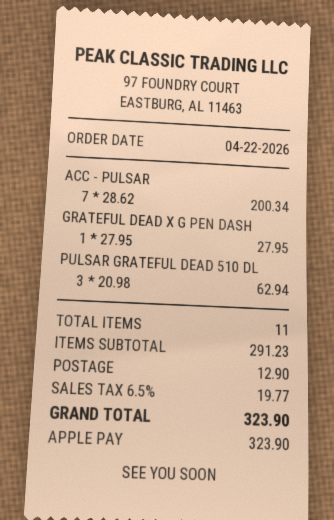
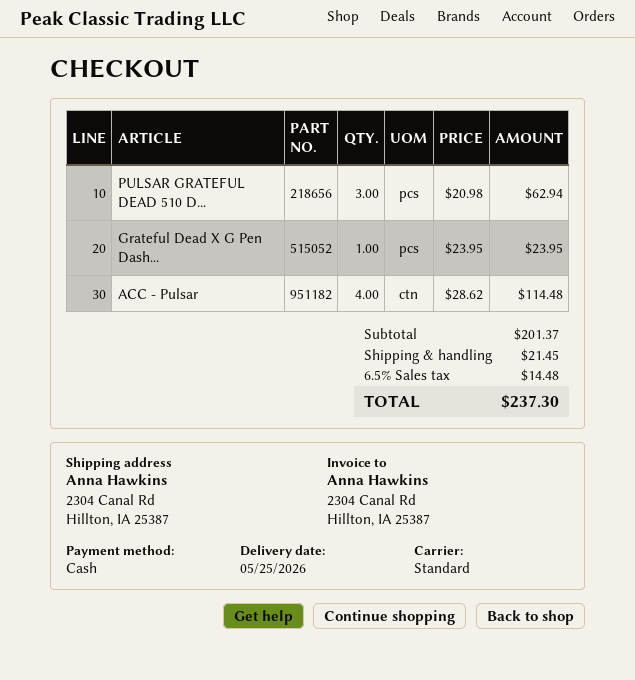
payment method: Apple Pay -> cash
ACC - PULSAR: 7 x 28.62 = 200.34 -> 4 x 28.62 = 114.48
GRATEFUL DEAD X G PEN DASH: 1 x 27.95 = 27.95 -> 1 x 23.95 = 23.95
subtotal: 291.23 -> 201.37
shipping: 12.90 -> 21.45
tax: 6.5% = 19.77 -> 6.5% = 14.48
total: 323.90 -> 237.30

